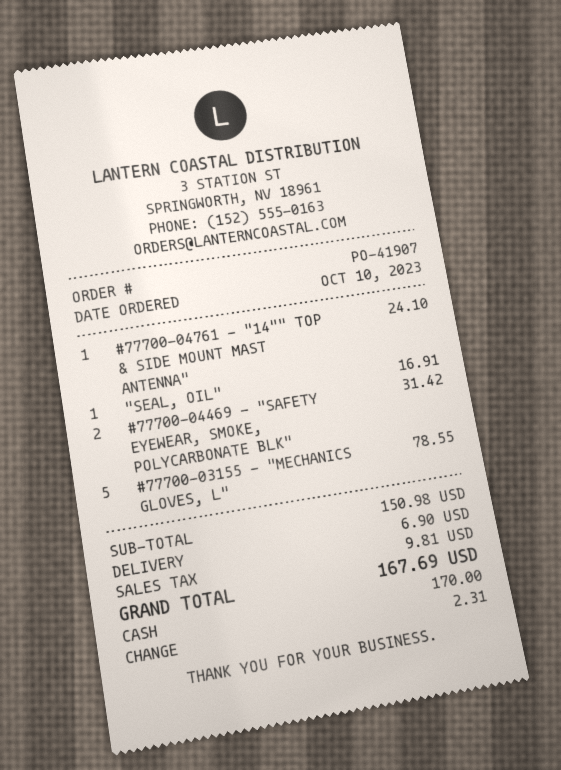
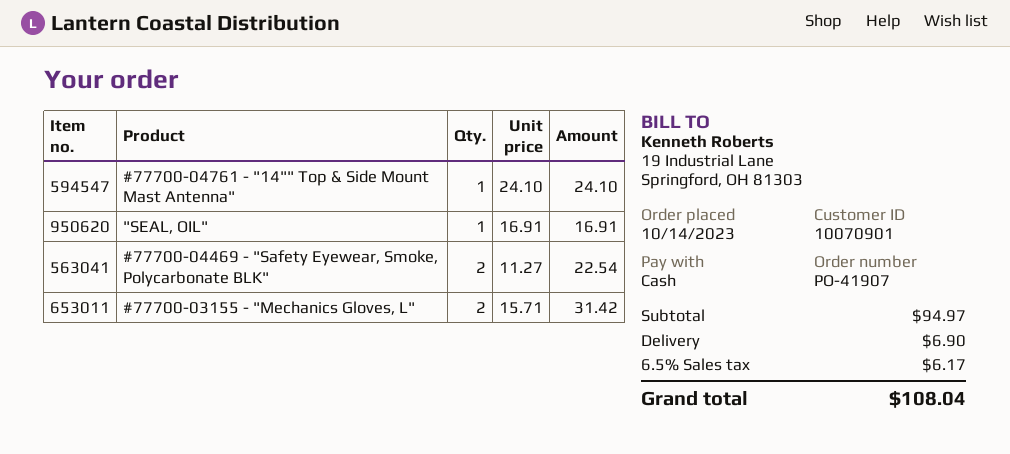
order date: 2023-10-10 -> 2023-10-14
#77700-04469 - "SAFETY EYEWEAR, SMOKE, POLYCARBONATE BLK": 2 for 31.42 -> 2 for 22.54
#77700-03155 - "MECHANICS GLOVES, L": 5 for 78.55 -> 2 for 31.42
subtotal: 150.98 -> 94.97
tax: 9.81 -> 6.17
total: 167.69 -> 108.04

